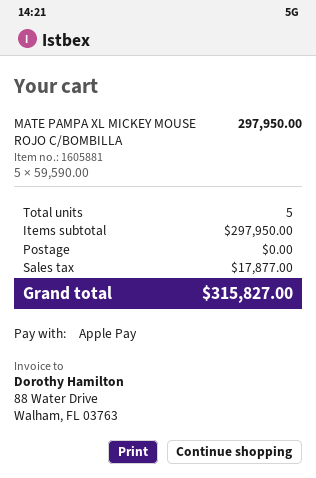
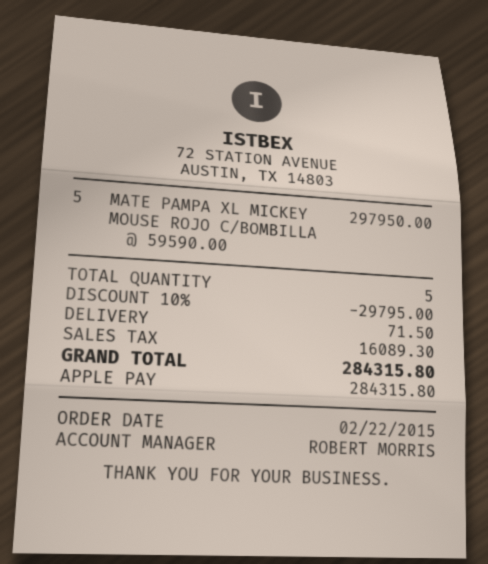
discount: none -> 10% = 29795.00
shipping: 0.00 -> 71.50
tax: 17877.00 -> 16089.30
total: 315827.00 -> 284315.80

